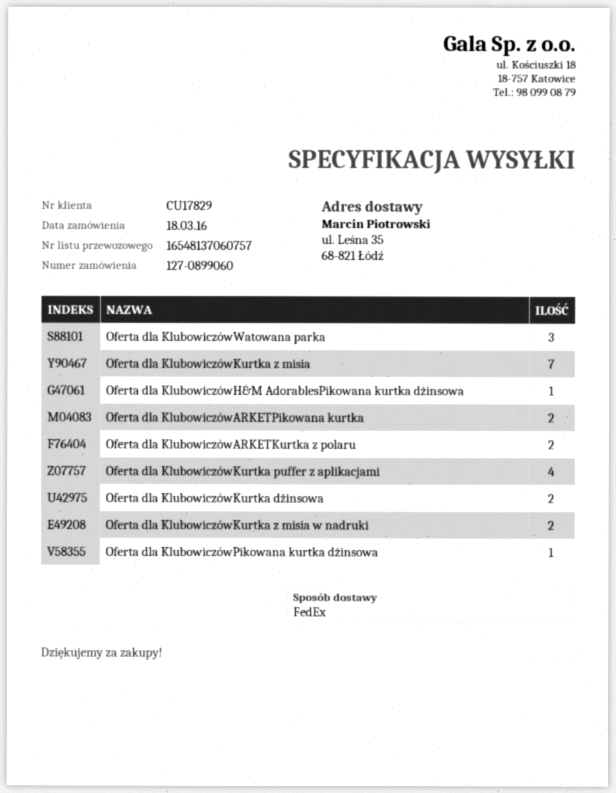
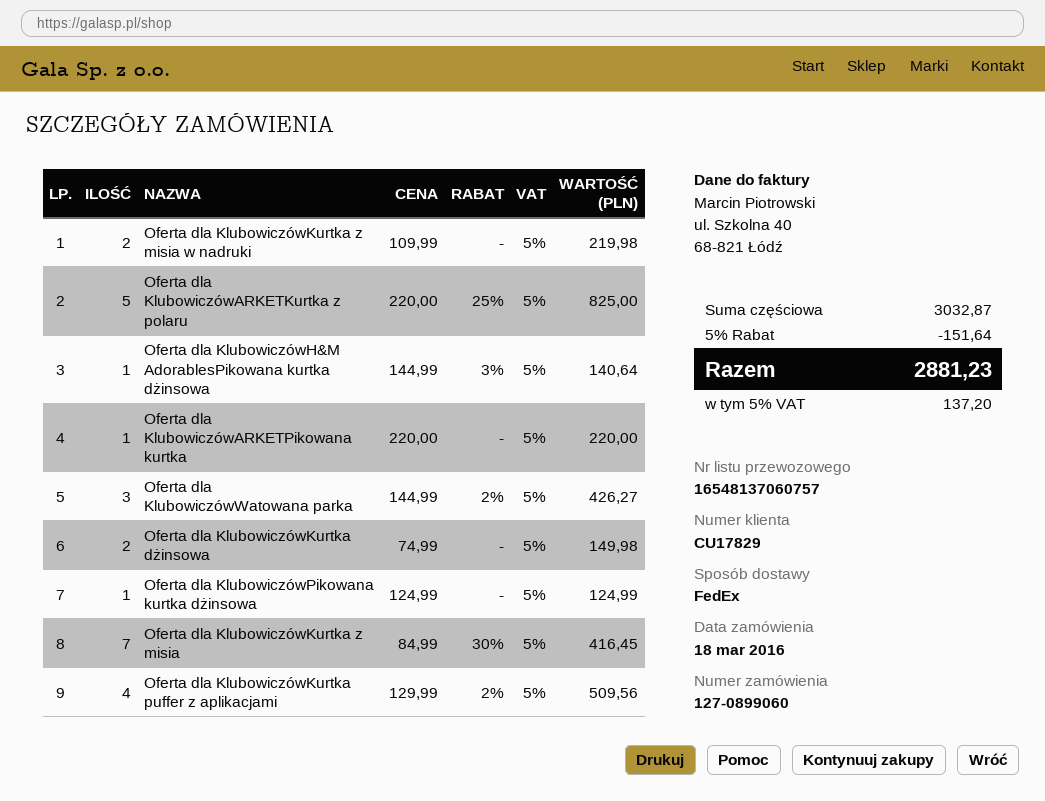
Oferta dla KlubowiczówARKETPikowana kurtka: 2 -> 1
Oferta dla KlubowiczówARKETKurtka z polaru: 2 -> 5

